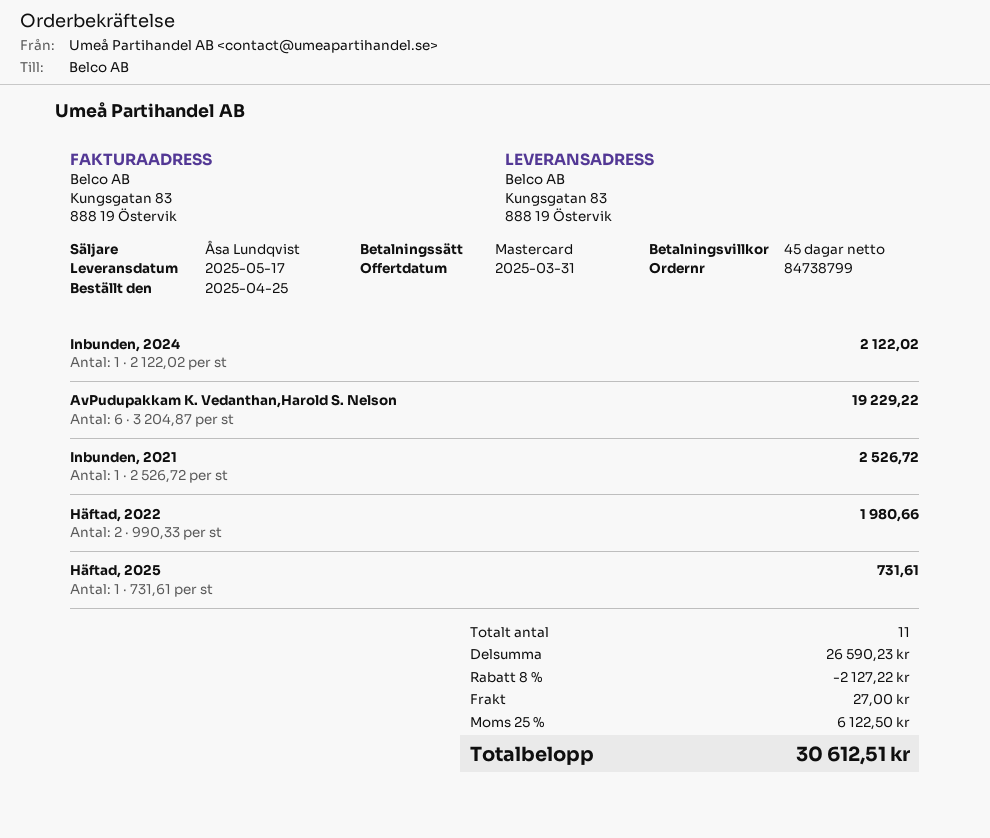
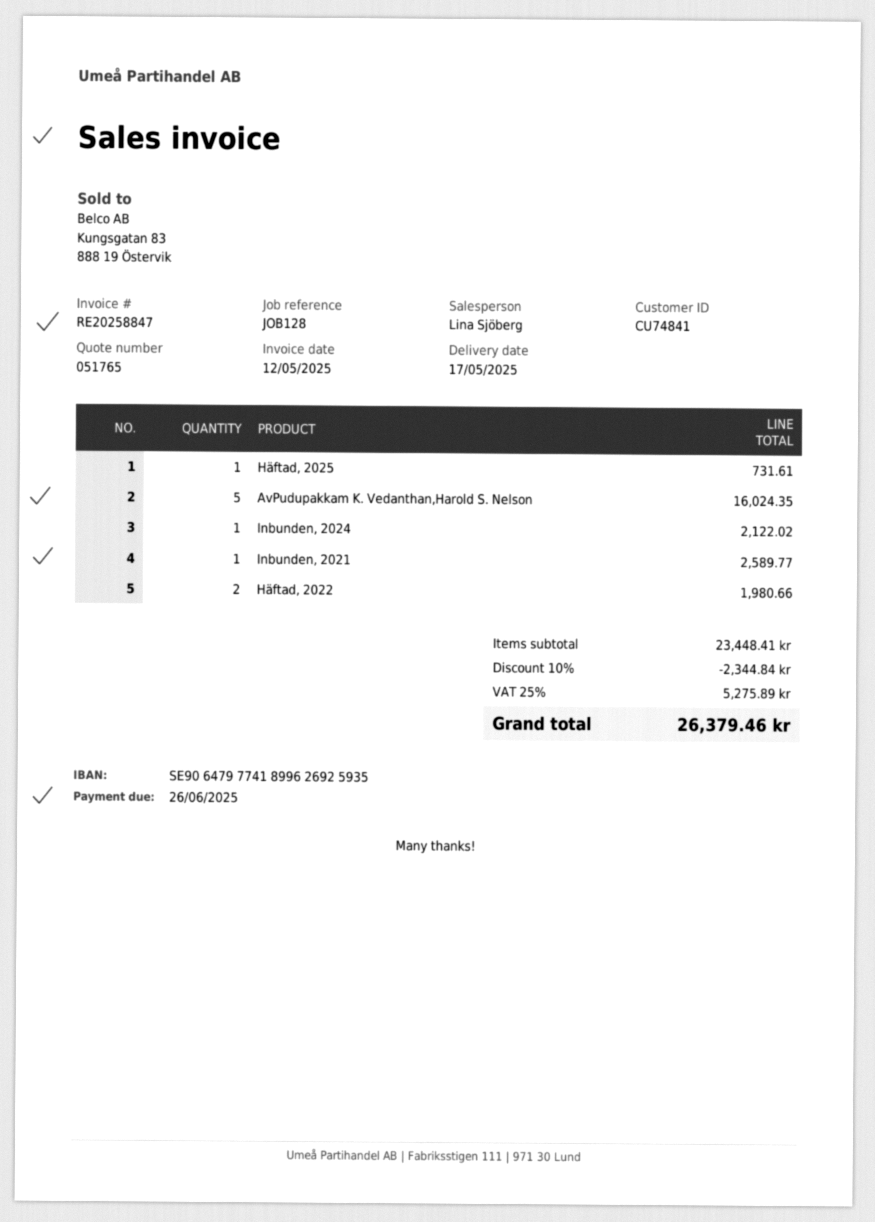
sales rep: Åsa Lundqvist -> Lina Sjöberg
AvPudupakkam K. Vedanthan,Harold S. Nelson: 6 for 19229.22 -> 5 for 16024.35
Inbunden, 2021: 1 for 2526.72 -> 1 for 2589.77
subtotal: 26590.23 -> 23448.41
discount: 8% = 2127.22 -> 10% = 2344.84
shipping: 27.00 -> none
tax: 25% = 6122.50 -> 25% = 5275.89
total: 30612.51 -> 26379.46

